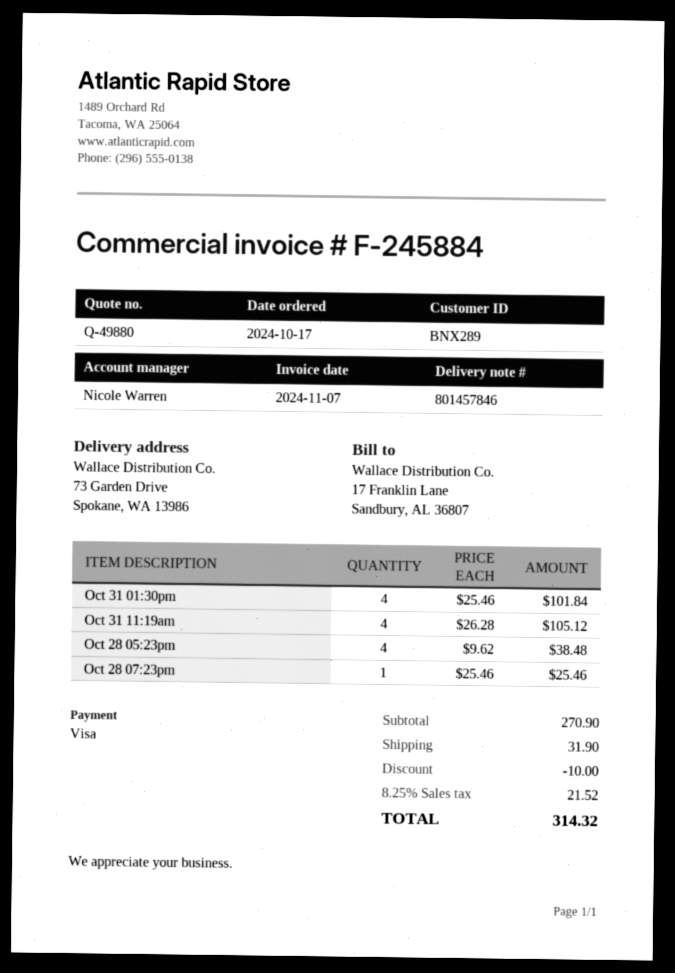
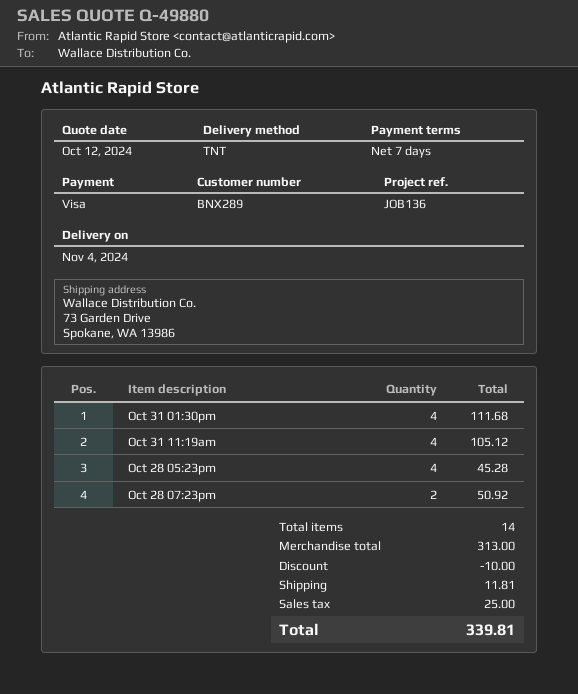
Oct 31 01:30pm: 4 for 101.84 -> 4 for 111.68
Oct 28 05:23pm: 4 for 38.48 -> 4 for 45.28
Oct 28 07:23pm: 1 for 25.46 -> 2 for 50.92
subtotal: 270.90 -> 313.00
shipping: 31.90 -> 11.81
tax: 21.52 -> 25.00
total: 314.32 -> 339.81

